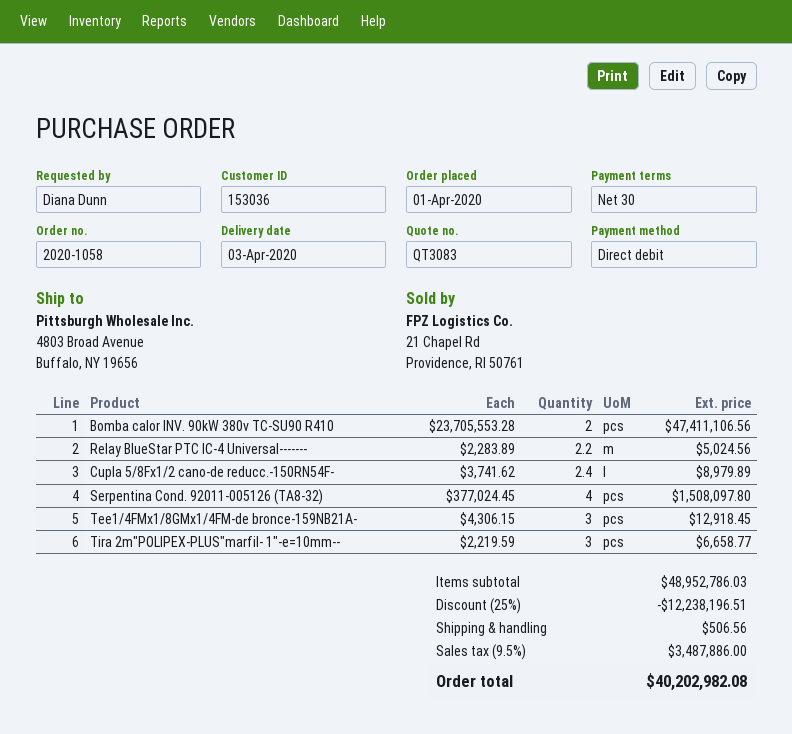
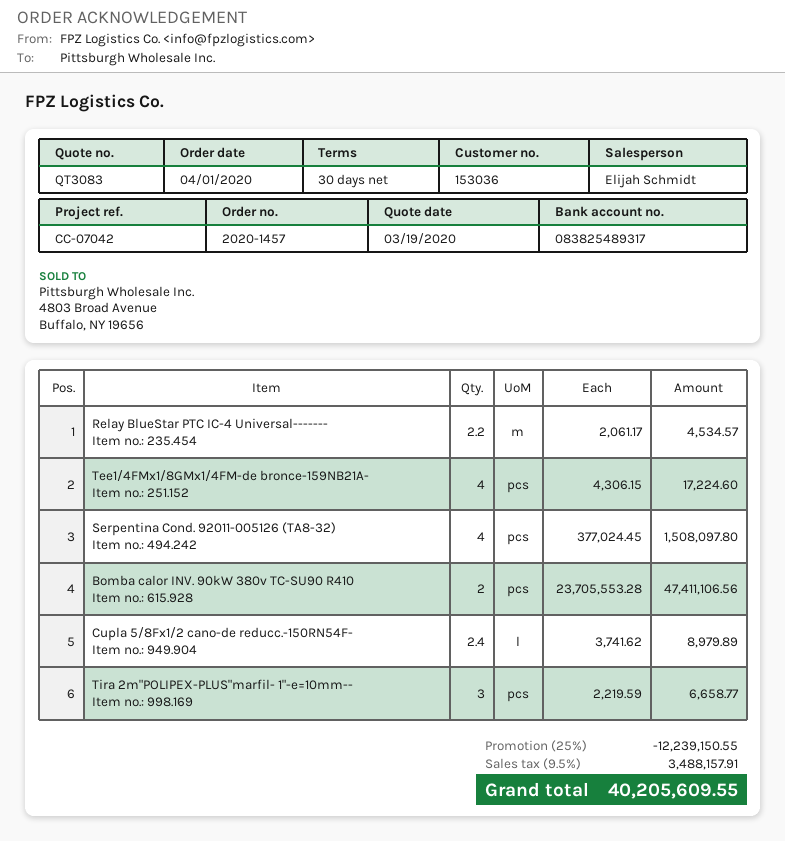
order number: 2020-1058 -> 2020-1457
Relay BlueStar PTC IC-4 Universal-------: 2.2 x 2283.89 = 5024.56 -> 2.2 x 2061.17 = 4534.57
Tee1/4FMx1/8GMx1/4FM-de bronce-159NB21A-: 3 x 4306.15 = 12918.45 -> 4 x 4306.15 = 17224.60
discount: 25% = 12238196.51 -> 25% = 12239150.55
shipping: 506.56 -> none
tax: 9.5% = 3487886.00 -> 9.5% = 3488157.91
total: 40202982.08 -> 40205609.55

